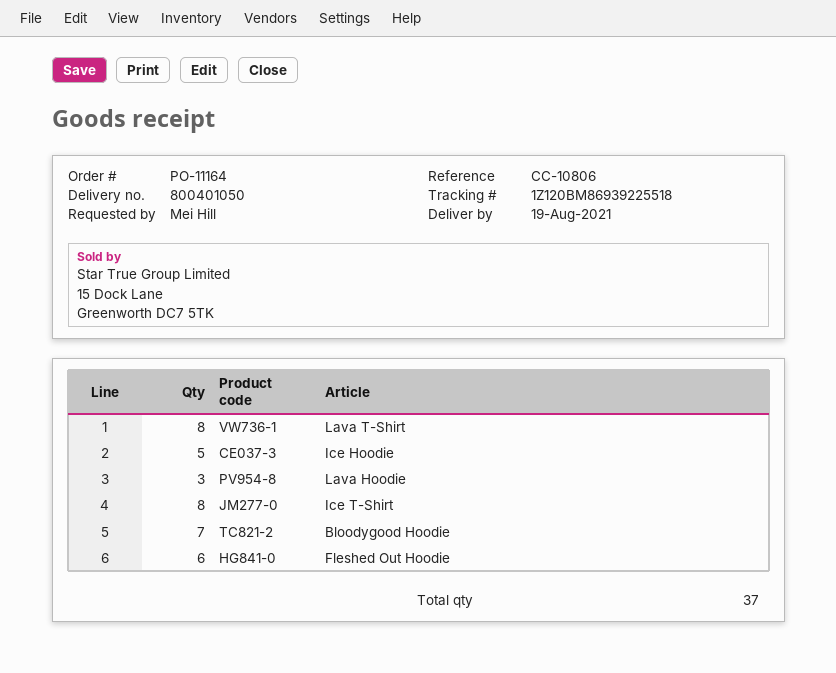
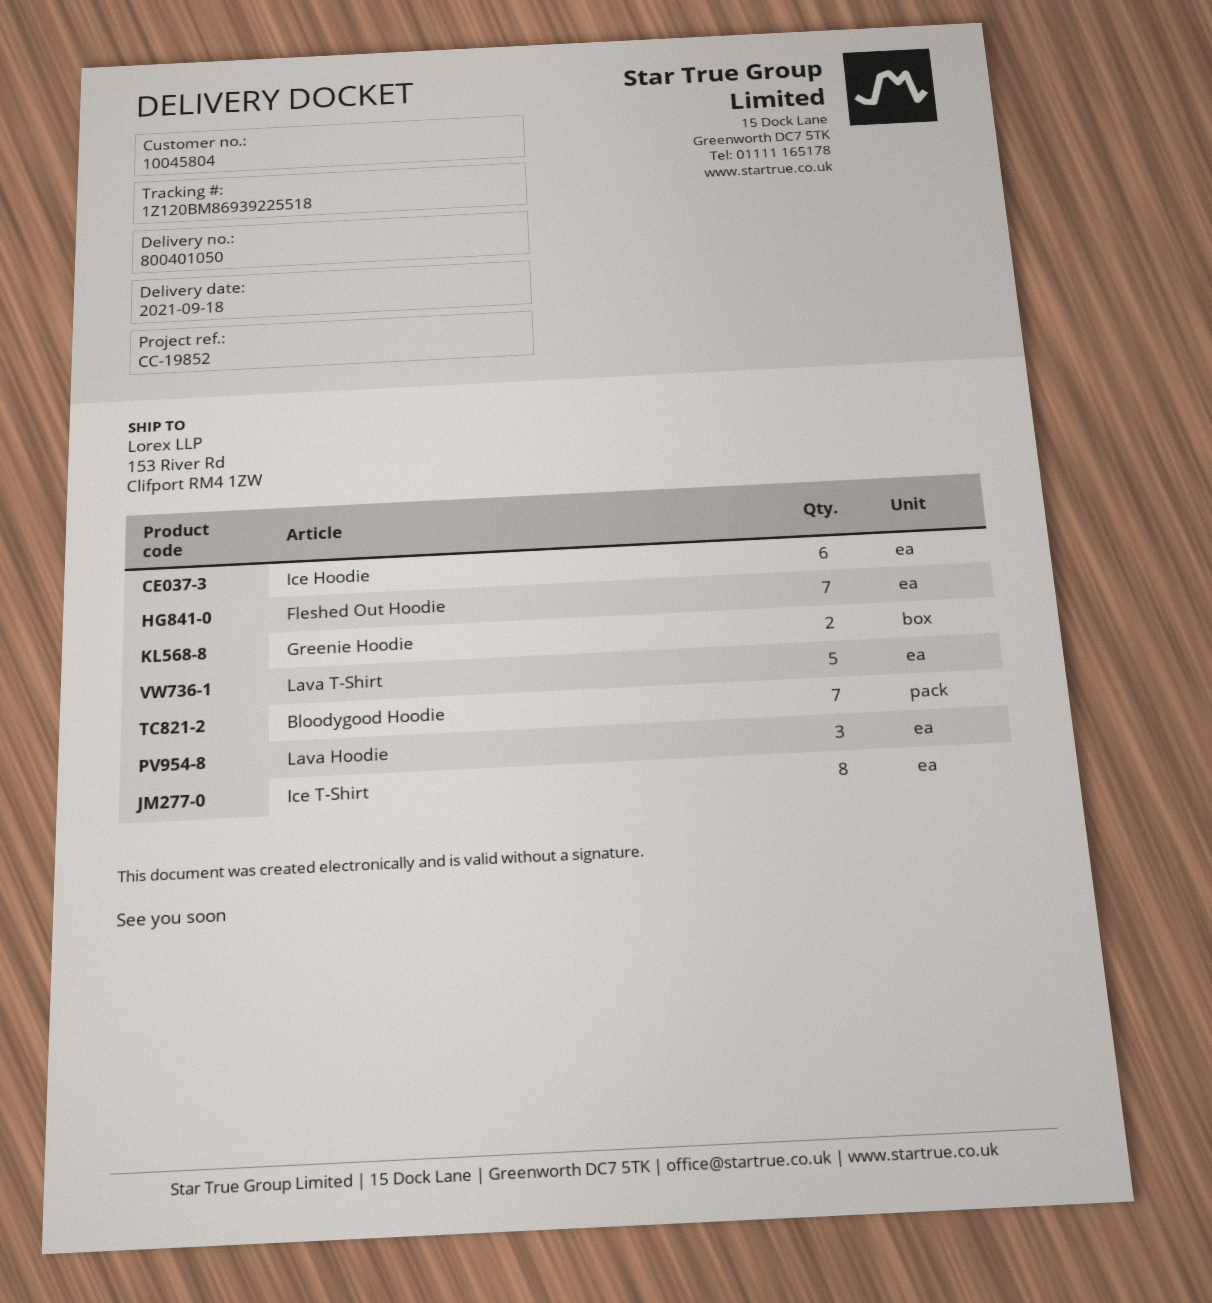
delivery date: 2021-08-19 -> 2021-09-18
reference: CC-10806 -> CC-19852
Lava T-Shirt: 8 -> 5
Ice Hoodie: 5 -> 6
Fleshed Out Hoodie: 6 -> 7
Greenie Hoodie: none -> 2

